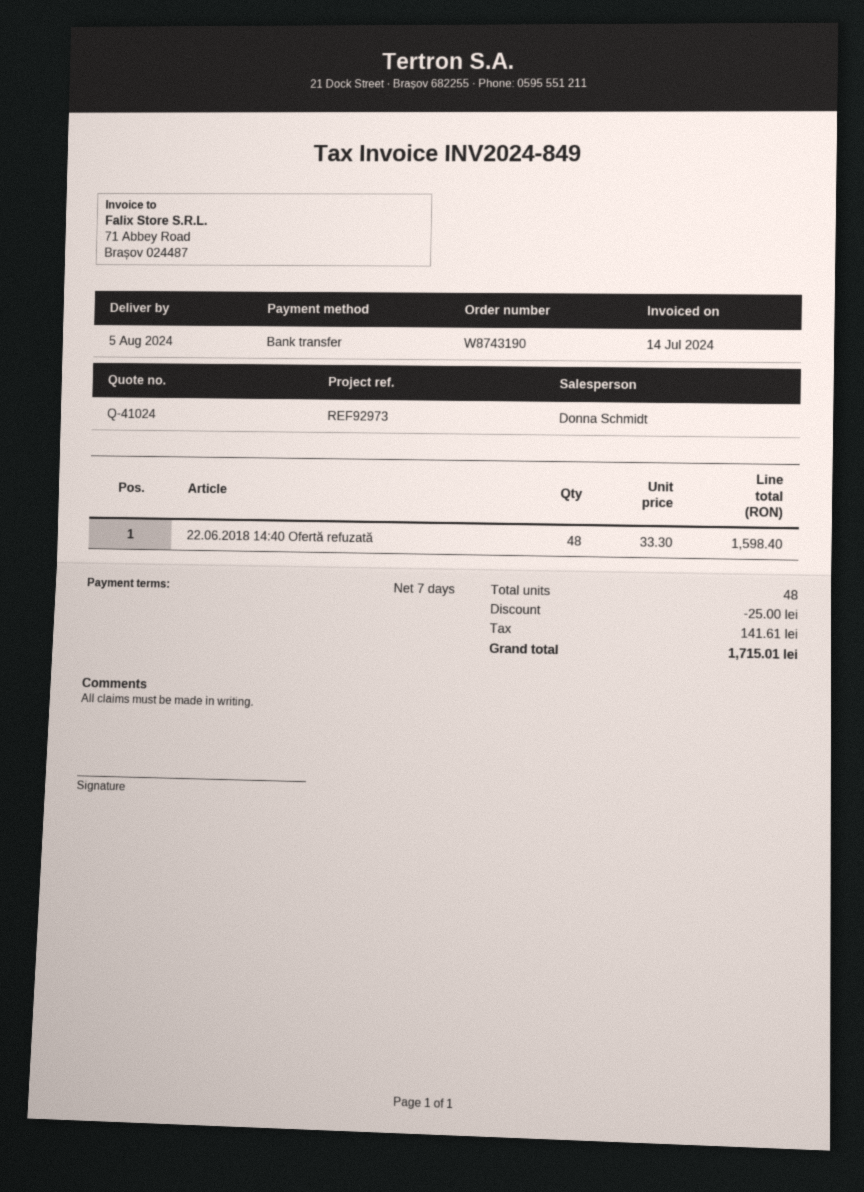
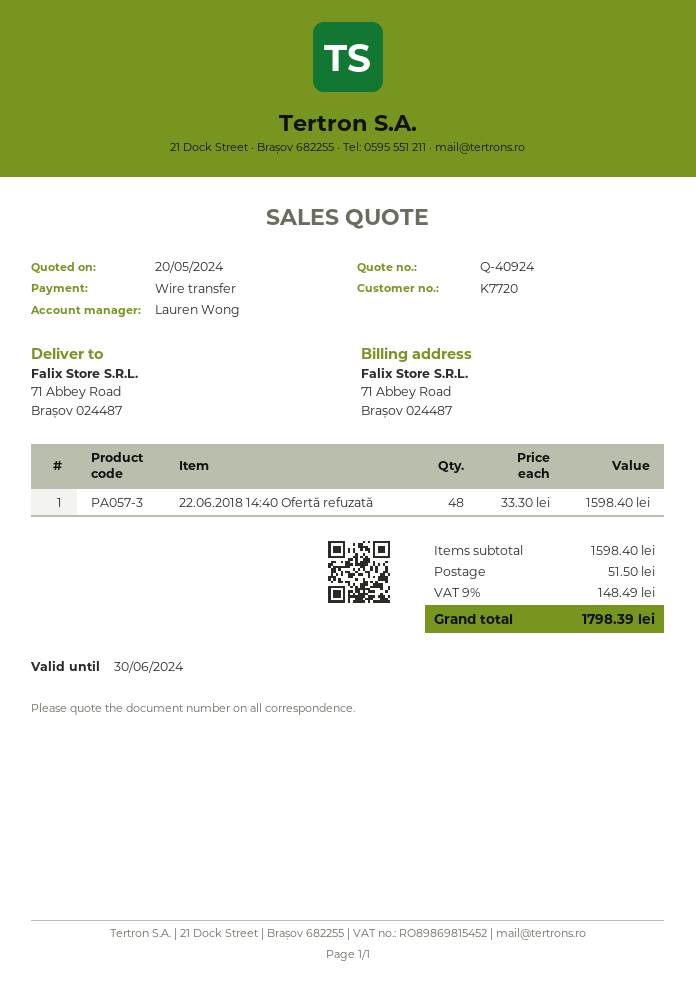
quote number: Q-41024 -> Q-40924
sales rep: Donna Schmidt -> Lauren Wong
discount: 25.00 -> none
shipping: none -> 51.50
tax: 141.61 -> 148.49
total: 1715.01 -> 1798.39

